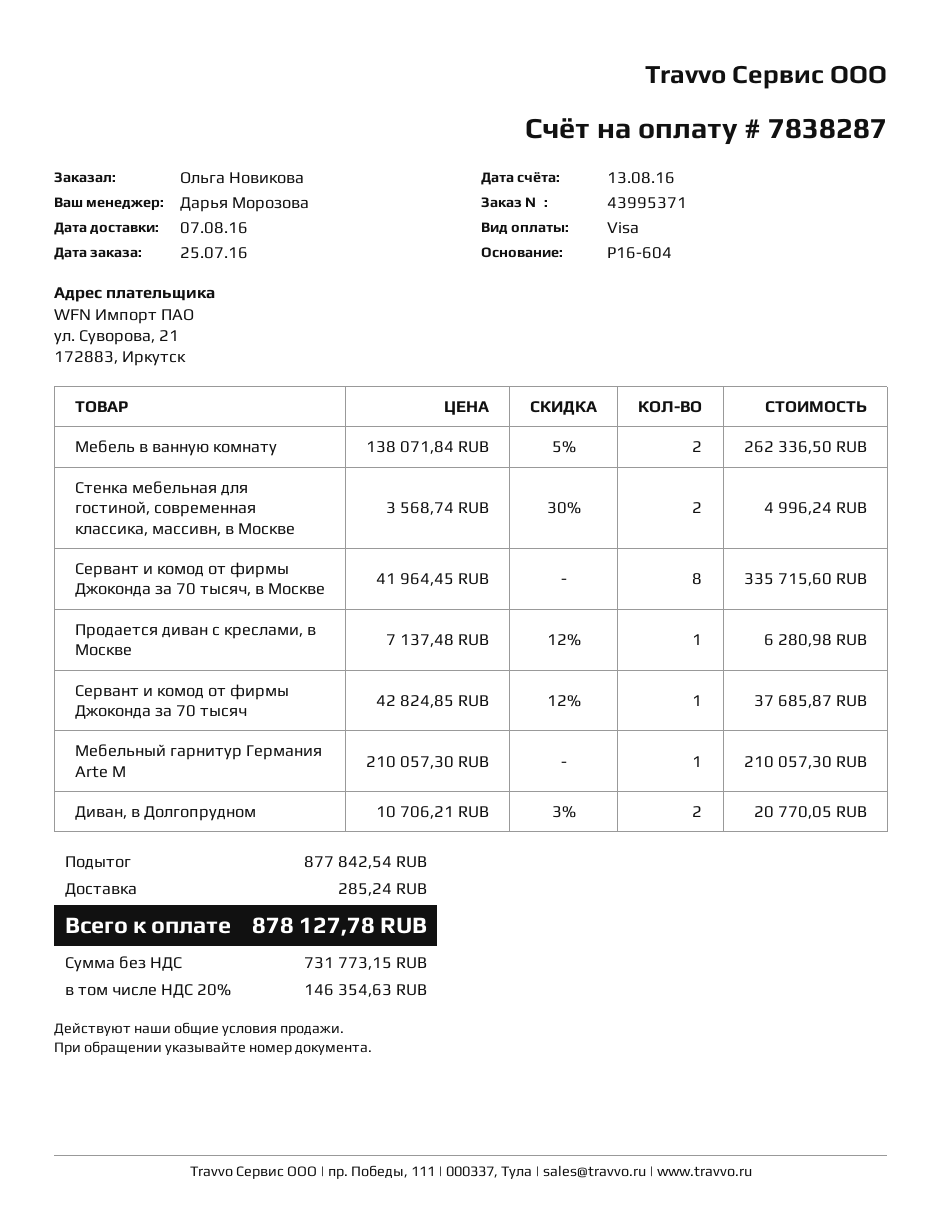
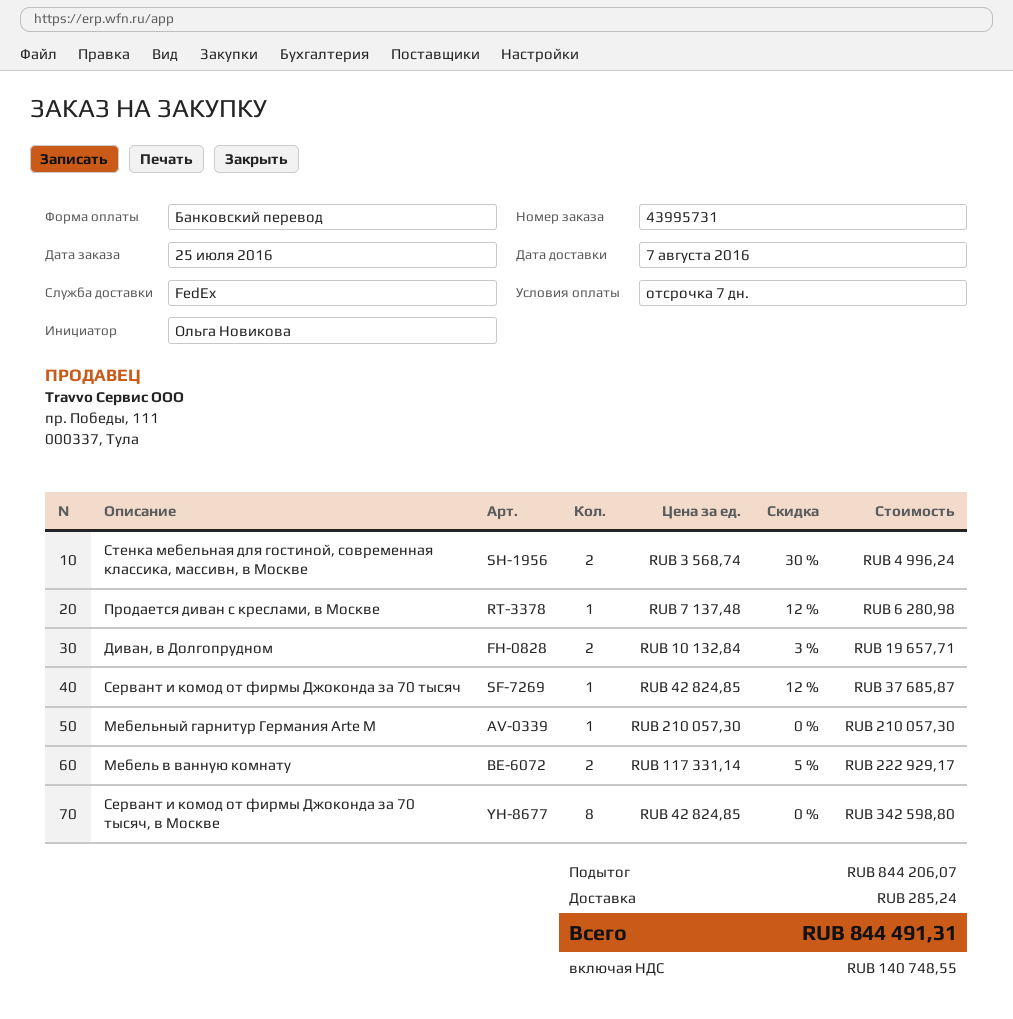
order number: 43995371 -> 43995731
payment method: Visa -> bank transfer
Мебель в ванную комнату: 2 x 138071.84 - 5% = 262336.50 -> 2 x 117331.14 - 5% = 222929.17
Сервант и комод от фирмы Джоконда за 70 тысяч, в Москве: 8 x 41964.45 = 335715.60 -> 8 x 42824.85 = 342598.80
Диван, в Долгопрудном: 2 x 10706.21 - 3% = 20770.05 -> 2 x 10132.84 - 3% = 19657.71
subtotal: 877842.54 -> 844206.07
tax: 146354.63 -> 140748.55
total: 878127.78 -> 844491.31

